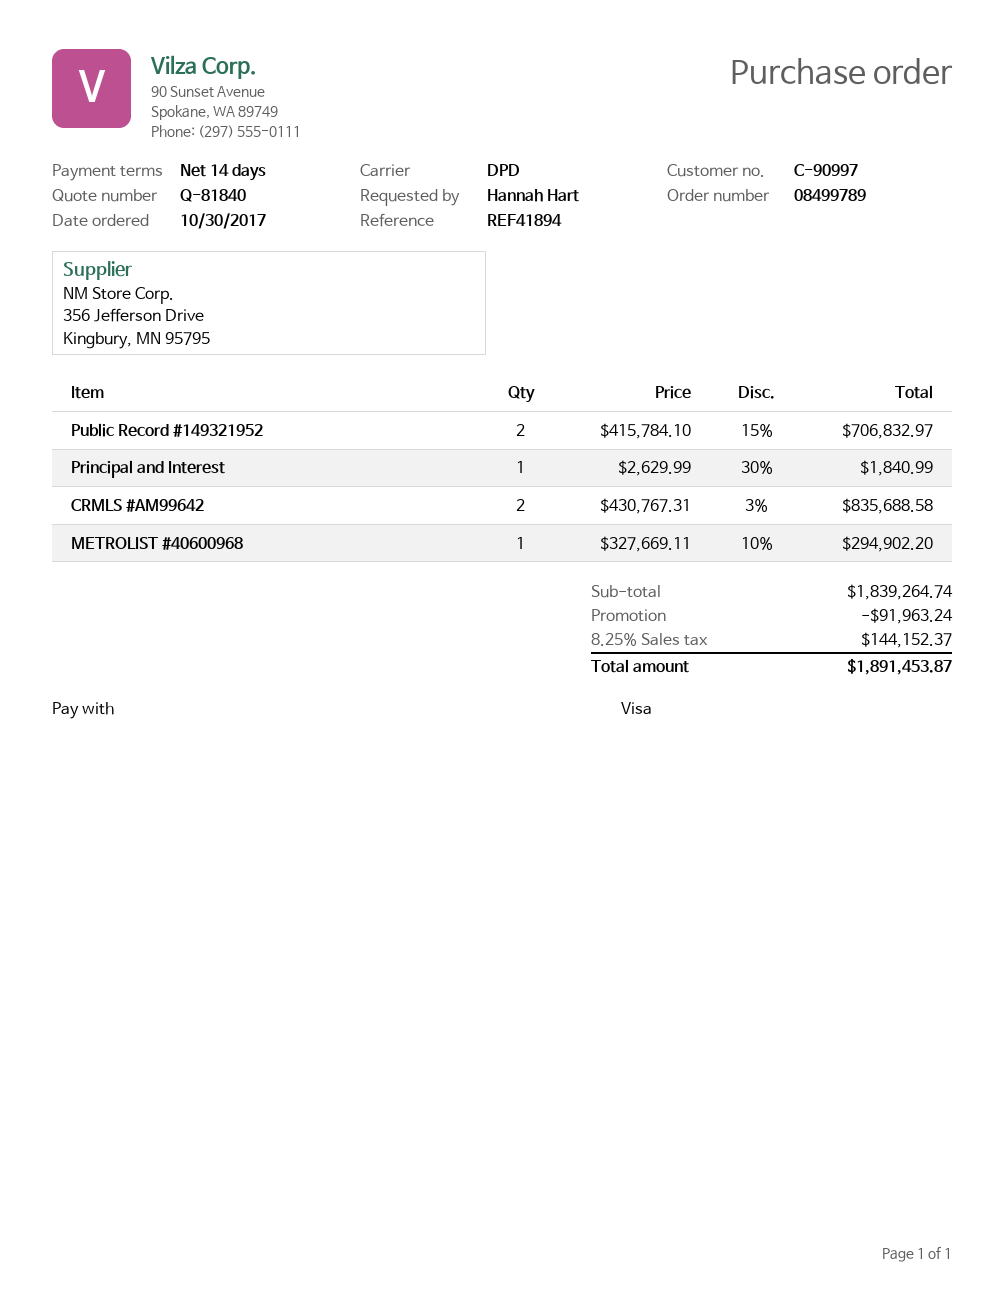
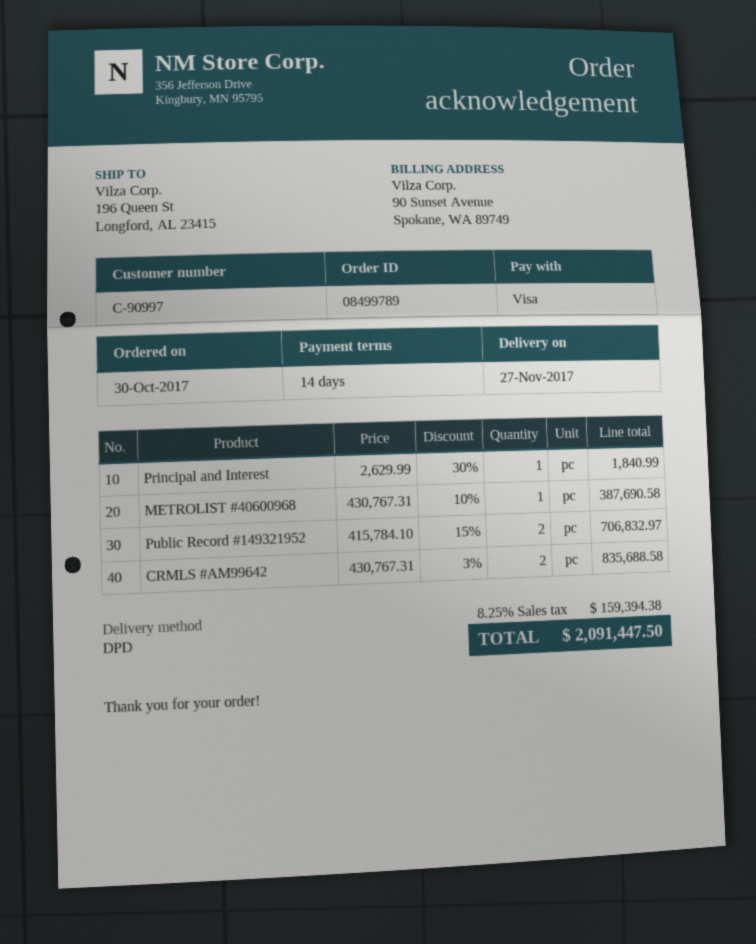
METROLIST #40600968: 1 x 327669.11 - 10% = 294902.20 -> 1 x 430767.31 - 10% = 387690.58
discount: 91963.24 -> none
tax: 8.25% = 144152.37 -> 8.25% = 159394.38
total: 1891453.87 -> 2091447.50

